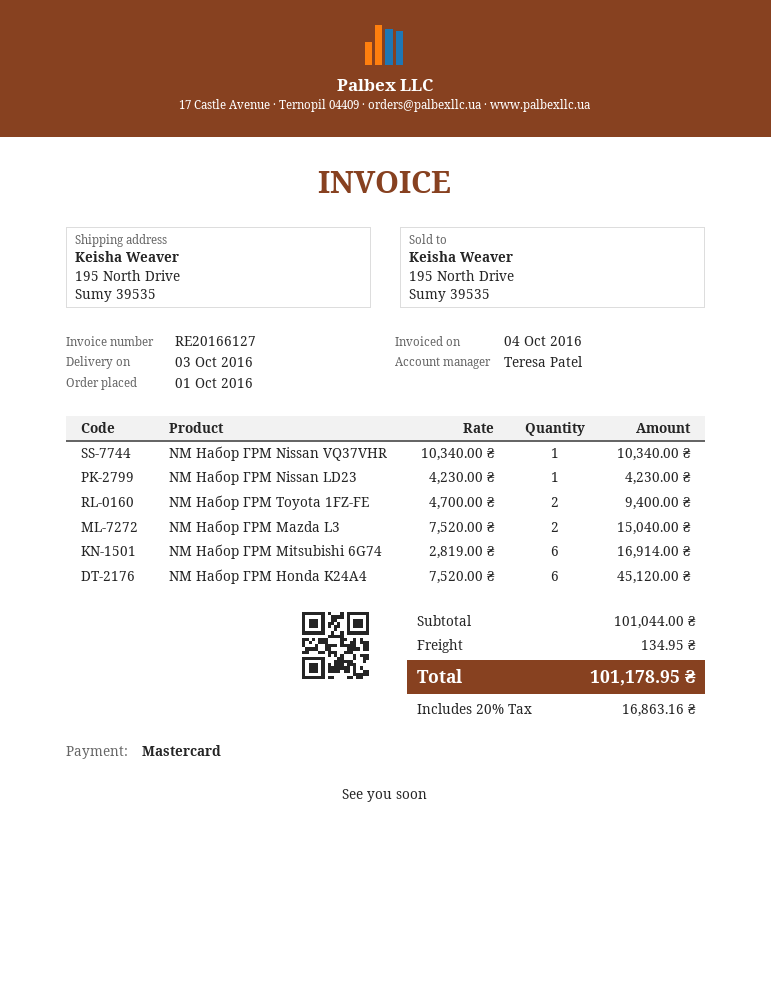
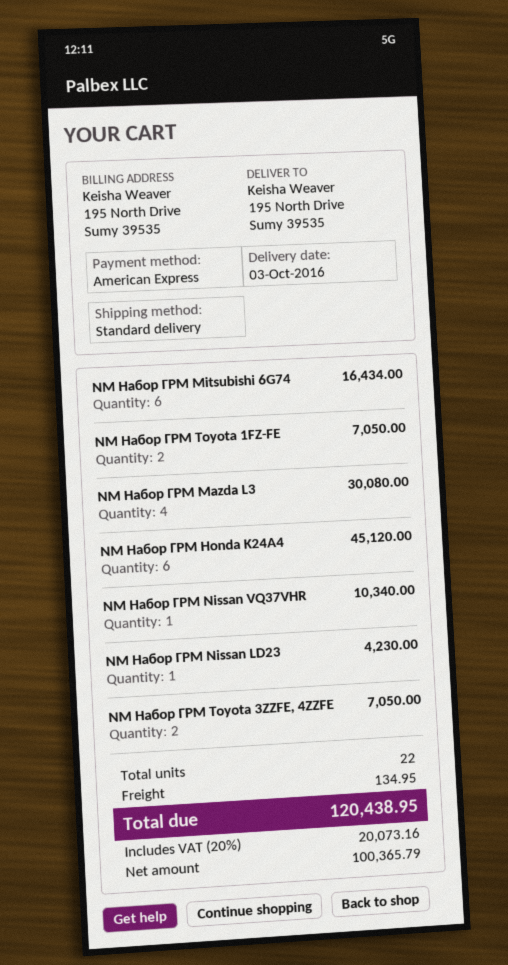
payment method: Mastercard -> American Express
NM Набор ГРМ Toyota 1FZ-FE: 2 for 9400.00 -> 2 for 7050.00
NM Набор ГРМ Mazda L3: 2 for 15040.00 -> 4 for 30080.00
NM Набор ГРМ Mitsubishi 6G74: 6 for 16914.00 -> 6 for 16434.00
NM Набор ГРМ Toyota 3ZZFE, 4ZZFE: none -> 2 for 7050.00
tax: 20% = 16863.16 -> 20% = 20073.16
total: 101178.95 -> 120438.95

